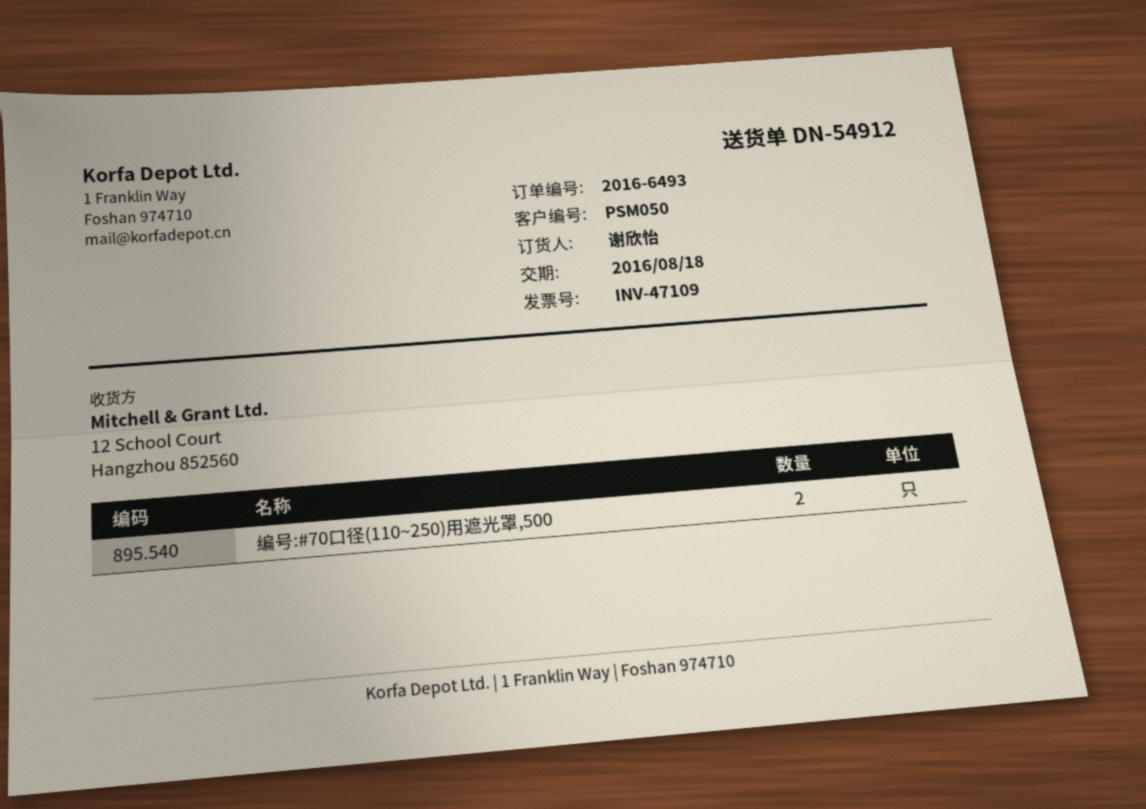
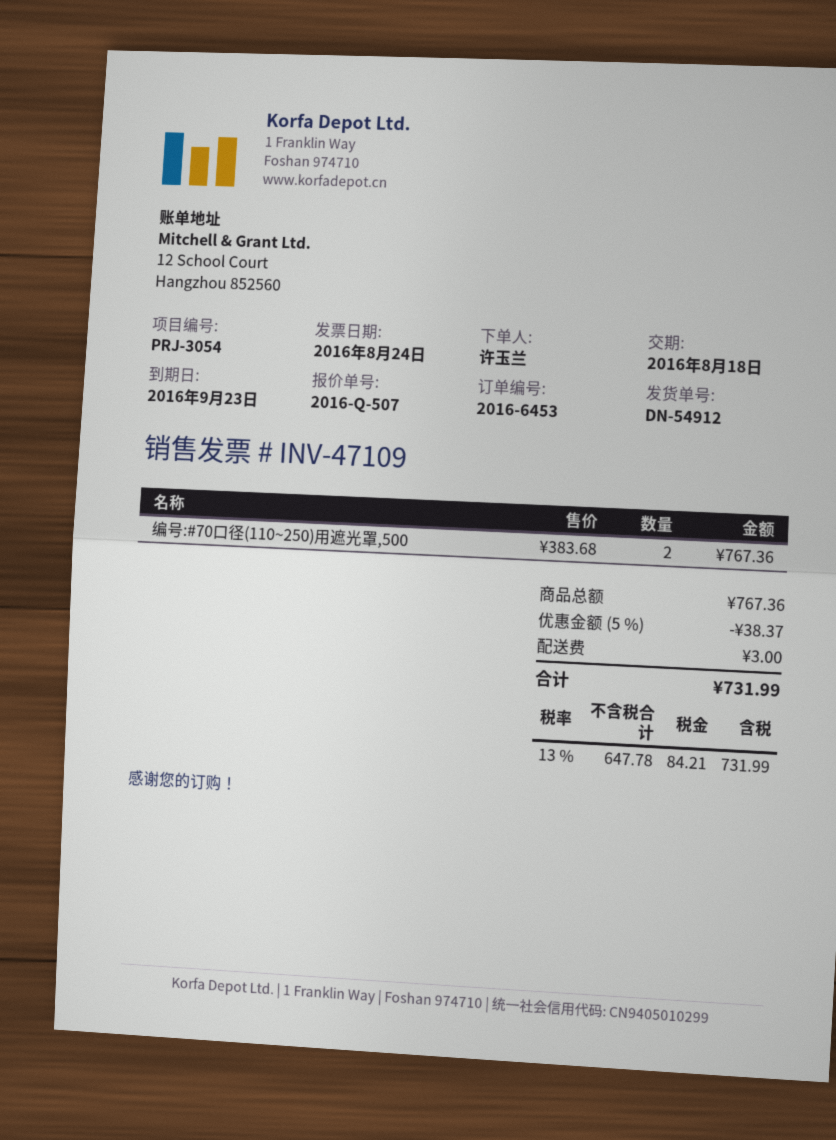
order number: 2016-6493 -> 2016-6453
ordered by: 谢欣怡 -> 许玉兰

